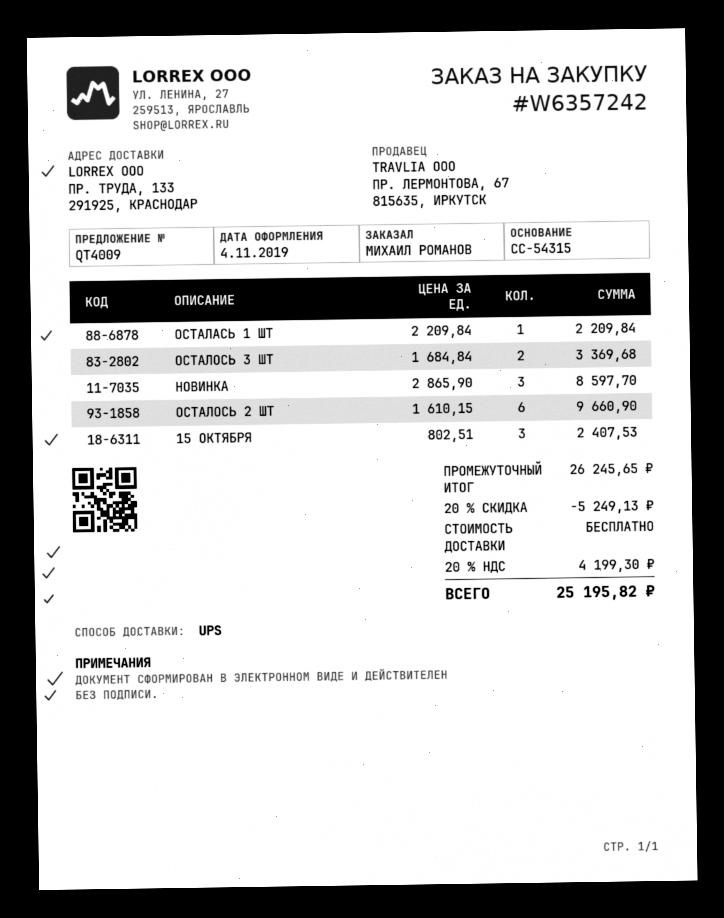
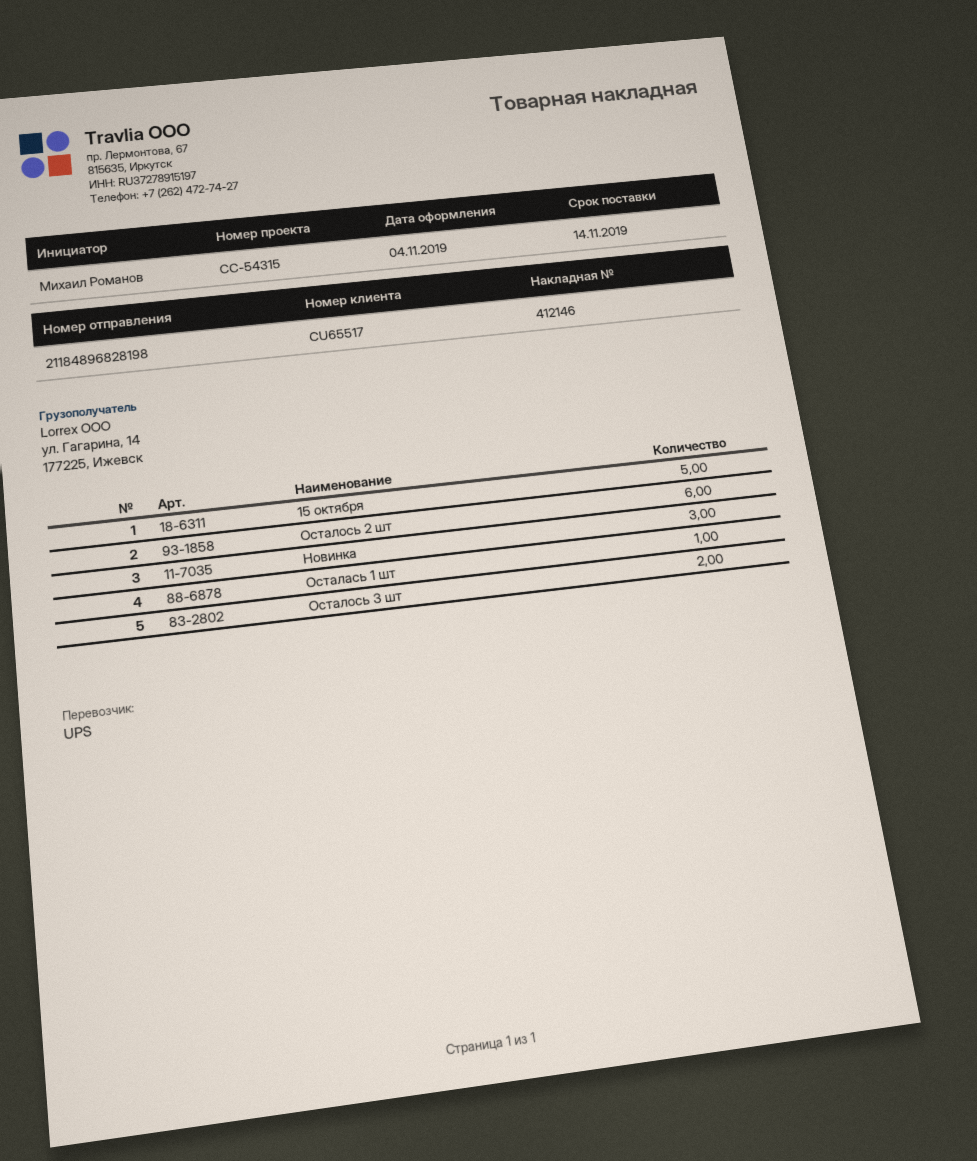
ship to: ПР. ТРУДА, 133, 291925, КРАСНОДАР -> ул. Гагарина, 14, 177225, Ижевск
15 ОКТЯБРЯ: 3 -> 5

